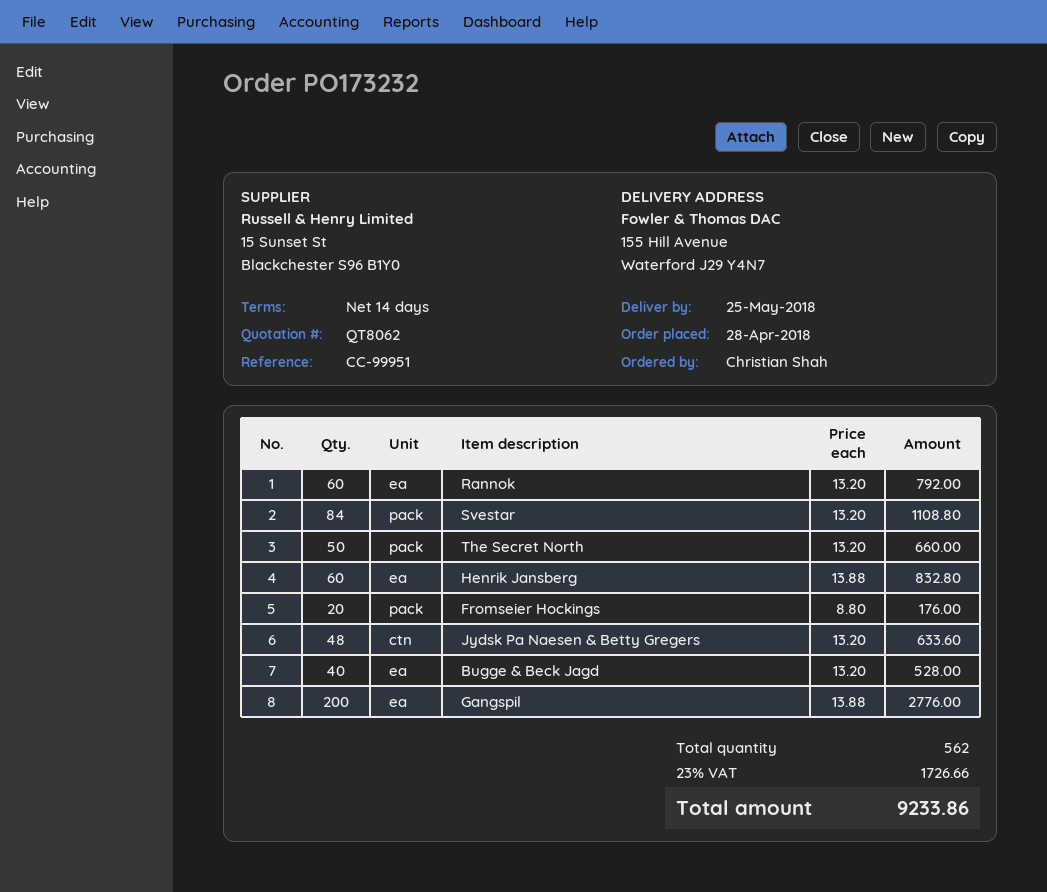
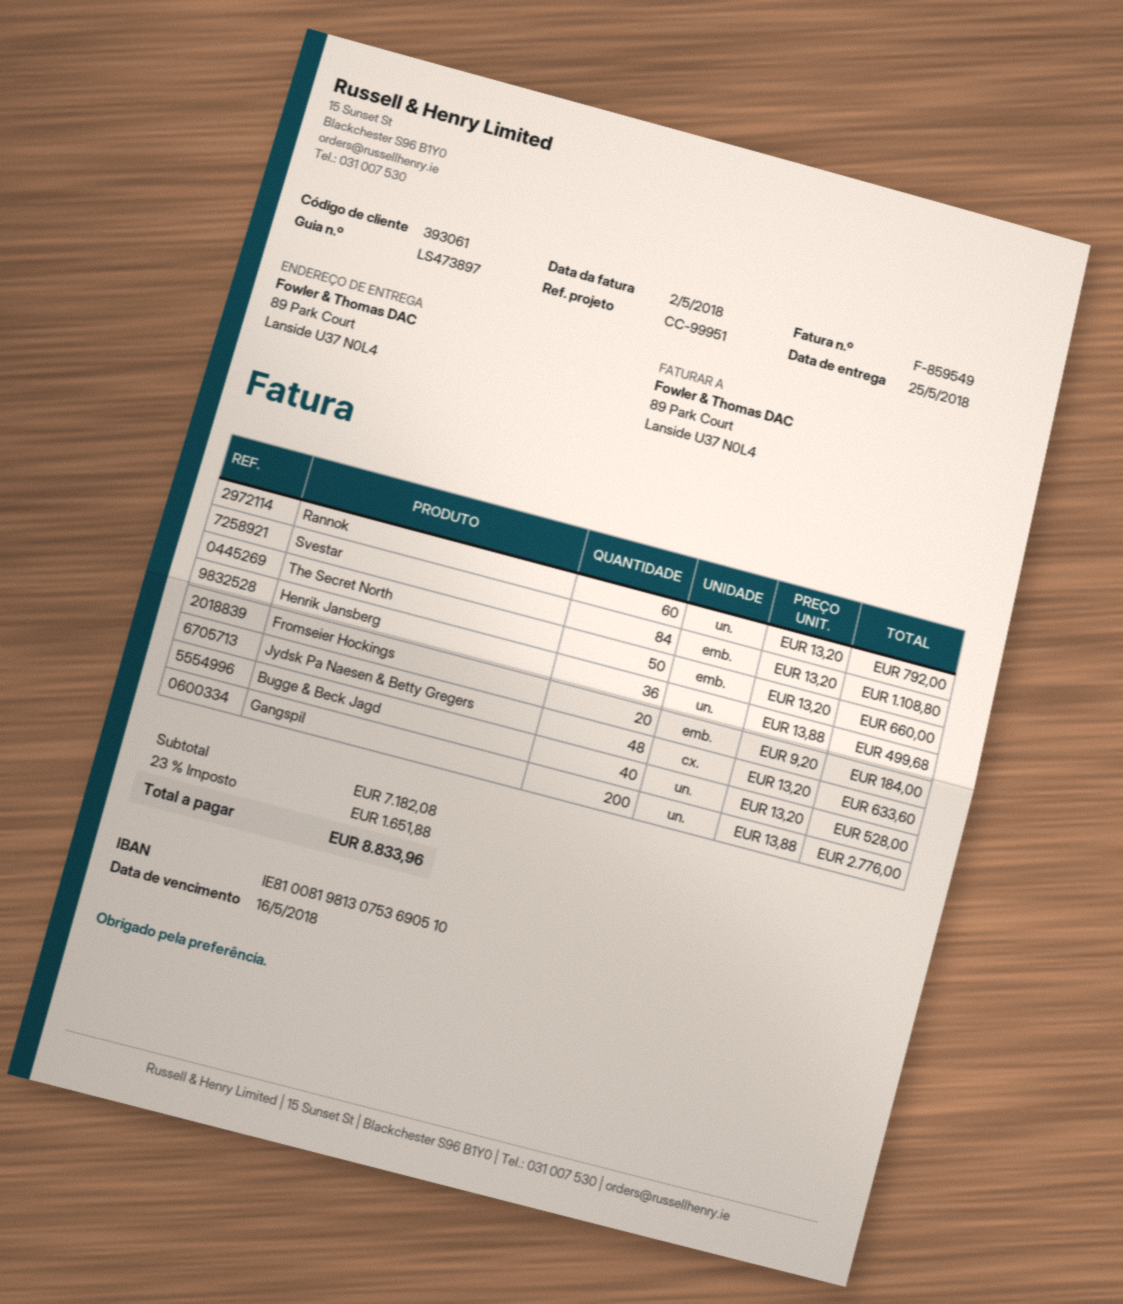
ship to: 155 Hill Avenue, Waterford J29 Y4N7 -> 89 Park Court, Lanside U37 N0L4
Henrik Jansberg: 60 x 13.88 = 832.80 -> 36 x 13.88 = 499.68
Fromseier Hockings: 20 x 8.80 = 176.00 -> 20 x 9.20 = 184.00
tax: 23% = 1726.66 -> 23% = 1651.88
total: 9233.86 -> 8833.96

